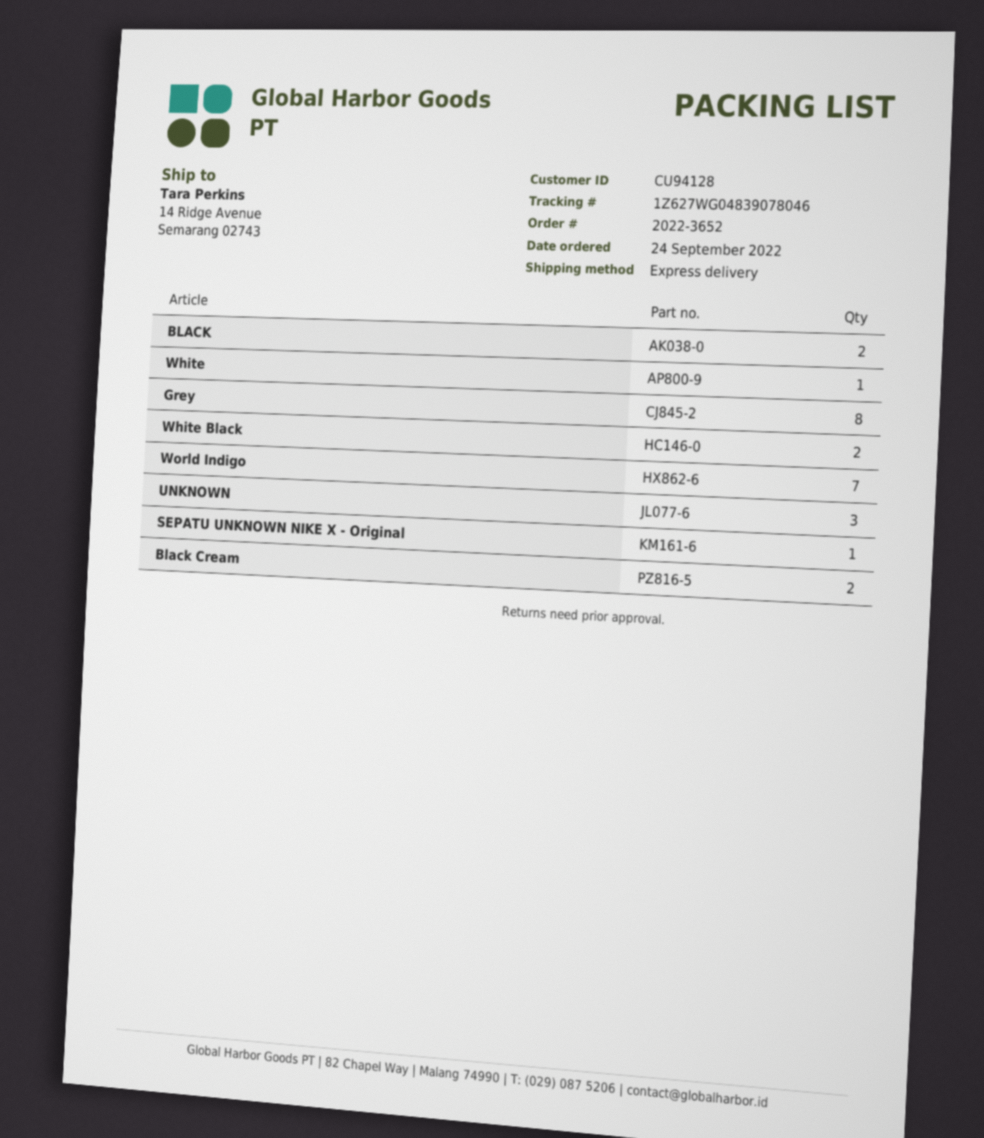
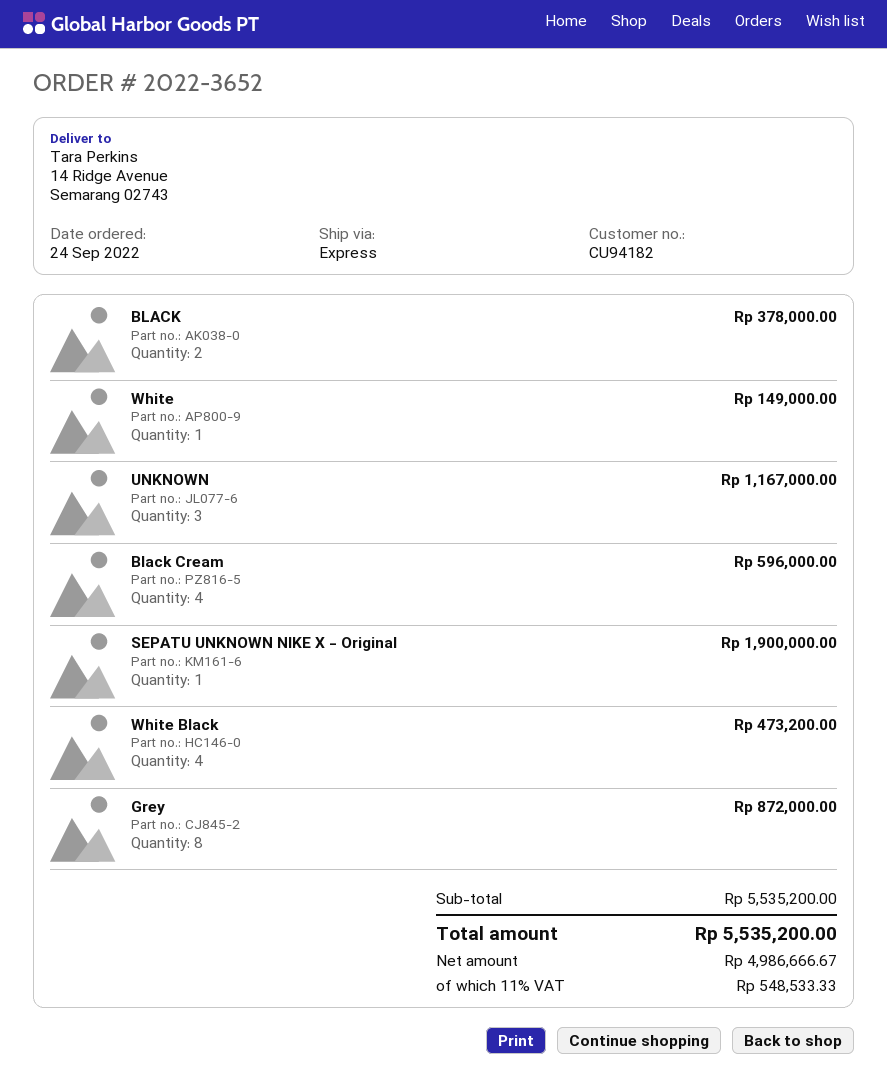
customer number: CU94128 -> CU94182
White Black: 2 -> 4
World Indigo: 7 -> none
Black Cream: 2 -> 4

